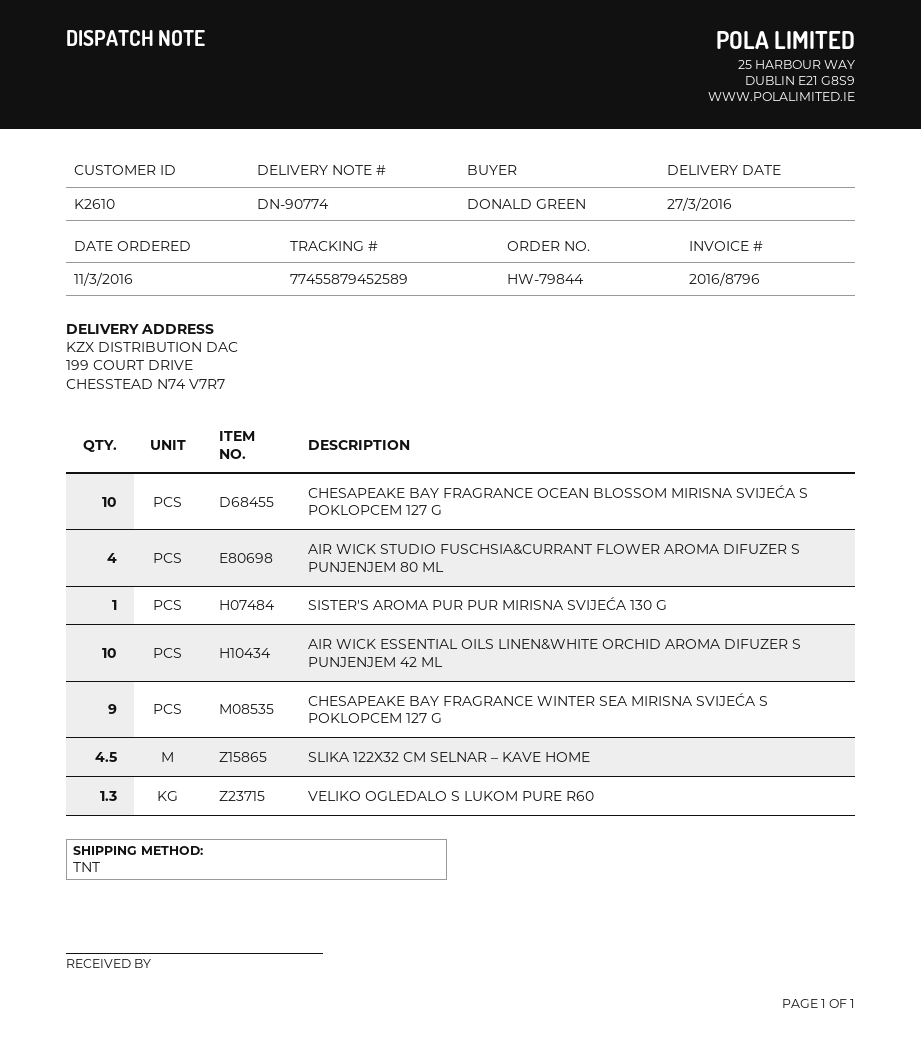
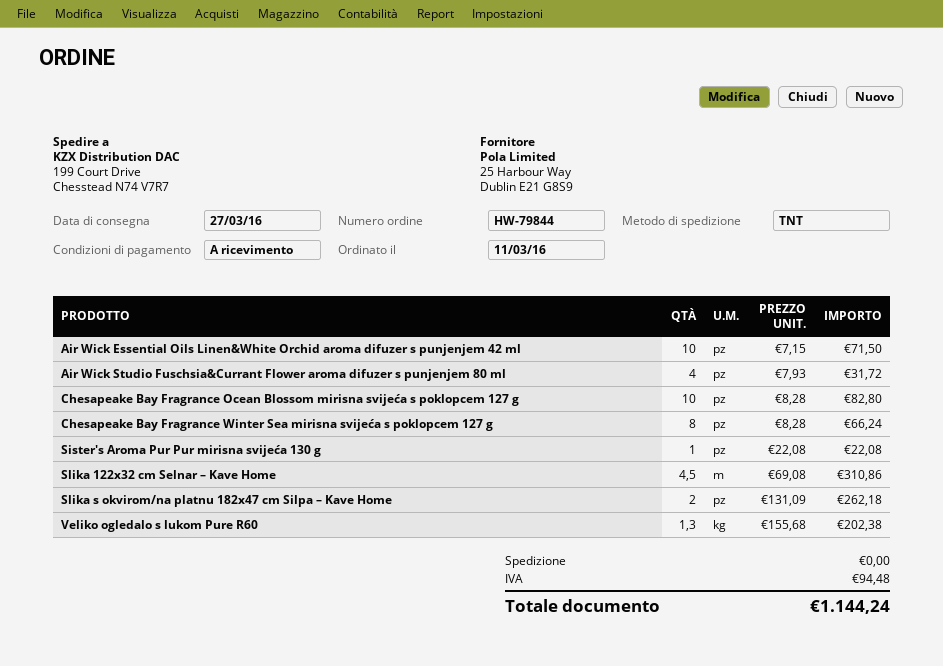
CHESAPEAKE BAY FRAGRANCE WINTER SEA MIRISNA SVIJEĆA S POKLOPCEM 127 G: 9 -> 8
Slika s okvirom/na platnu 182x47 cm Silpa – Kave Home: none -> 2

